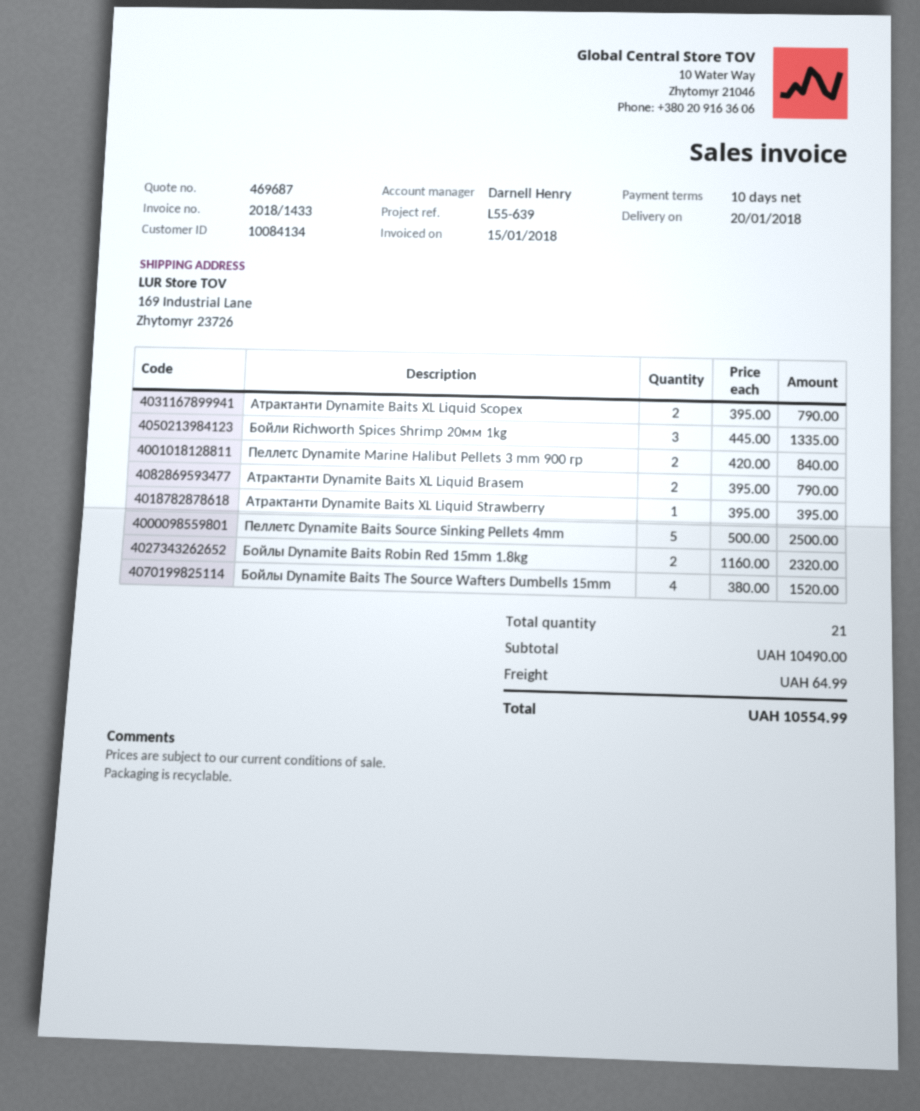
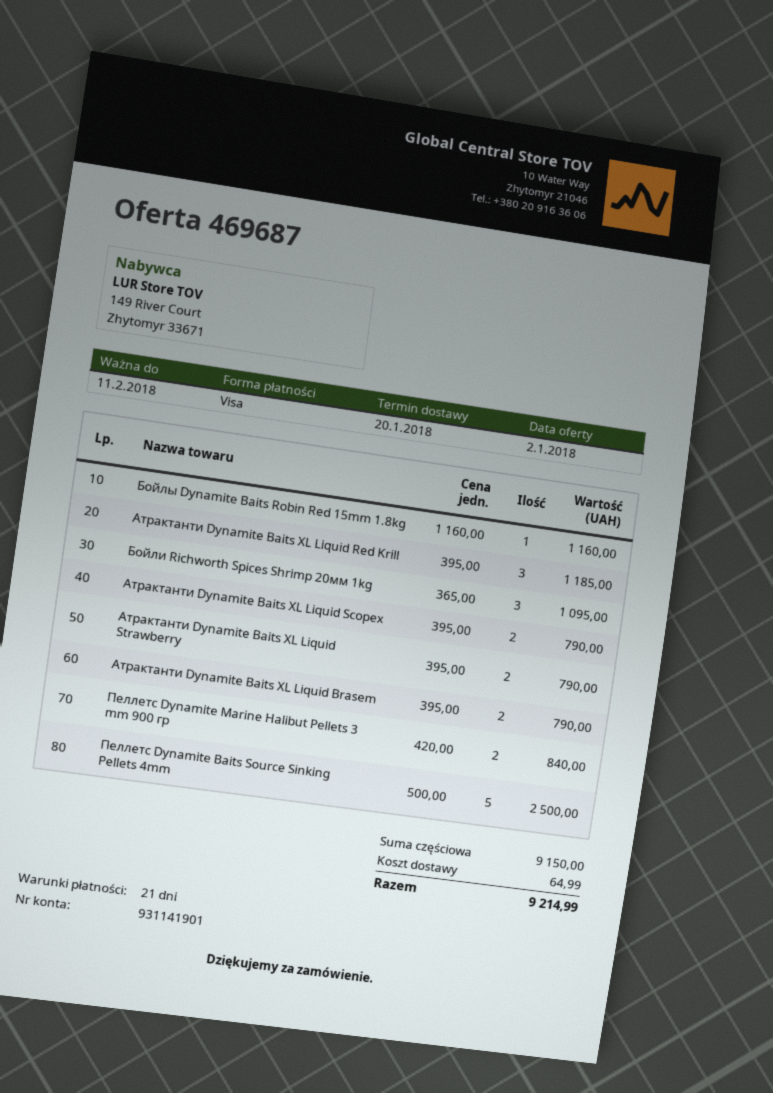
payment terms: 10 days -> 21 days
Бойли Richworth Spices Shrimp 20мм 1kg: 3 x 445.00 = 1335.00 -> 3 x 365.00 = 1095.00
Атрактанти Dynamite Baits XL Liquid Strawberry: 1 x 395.00 = 395.00 -> 2 x 395.00 = 790.00
Бойлы Dynamite Baits Robin Red 15mm 1.8kg: 2 x 1160.00 = 2320.00 -> 1 x 1160.00 = 1160.00
Бойлы Dynamite Baits The Source Wafters Dumbells 15mm: 4 x 380.00 = 1520.00 -> none
Атрактанти Dynamite Baits XL Liquid Red Krill: none -> 3 x 395.00 = 1185.00
subtotal: 10490.00 -> 9150.00
total: 10554.99 -> 9214.99

